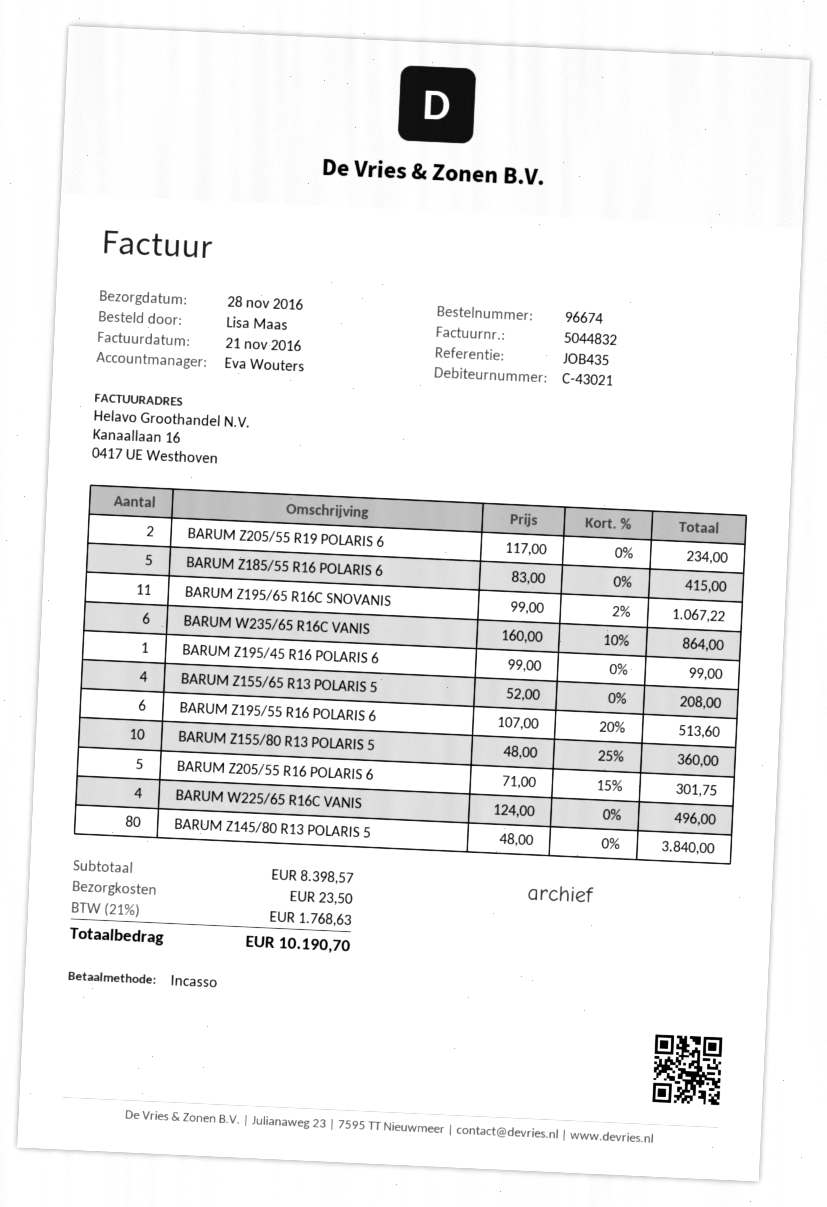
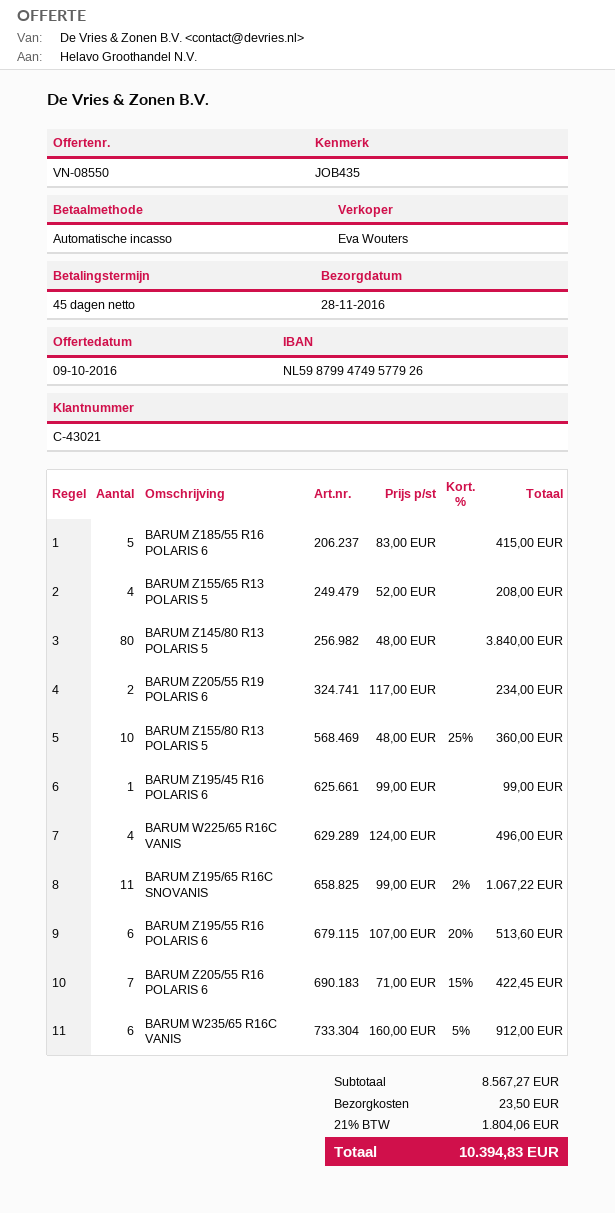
BARUM W235/65 R16C VANIS: 6 x 160.00 - 10% = 864.00 -> 6 x 160.00 - 5% = 912.00
BARUM Z205/55 R16 POLARIS 6: 5 x 71.00 - 15% = 301.75 -> 7 x 71.00 - 15% = 422.45
subtotal: 8398.57 -> 8567.27
tax: 21% = 1768.63 -> 21% = 1804.06
total: 10190.70 -> 10394.83

